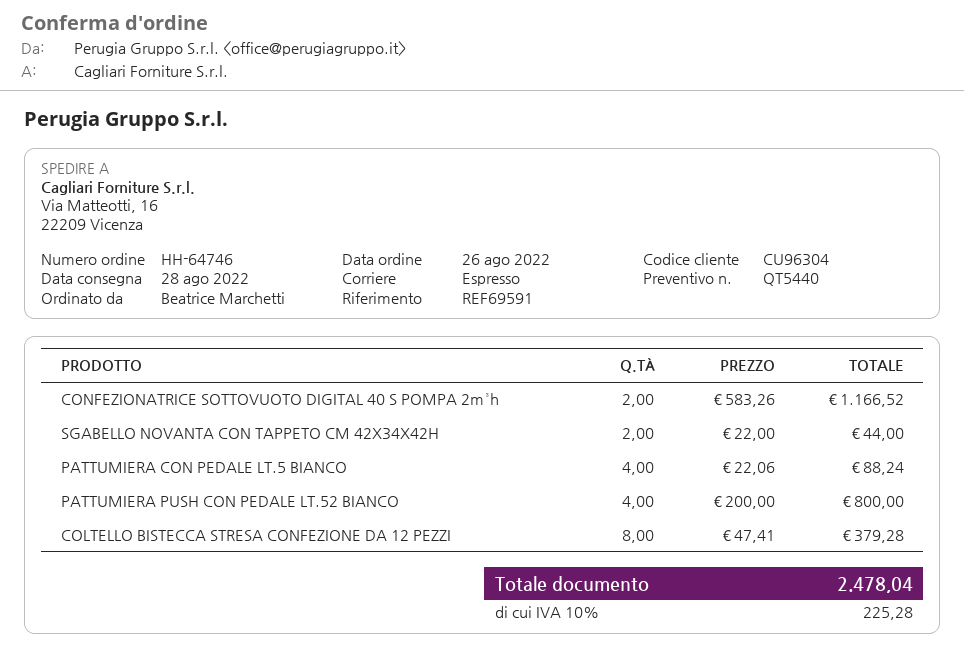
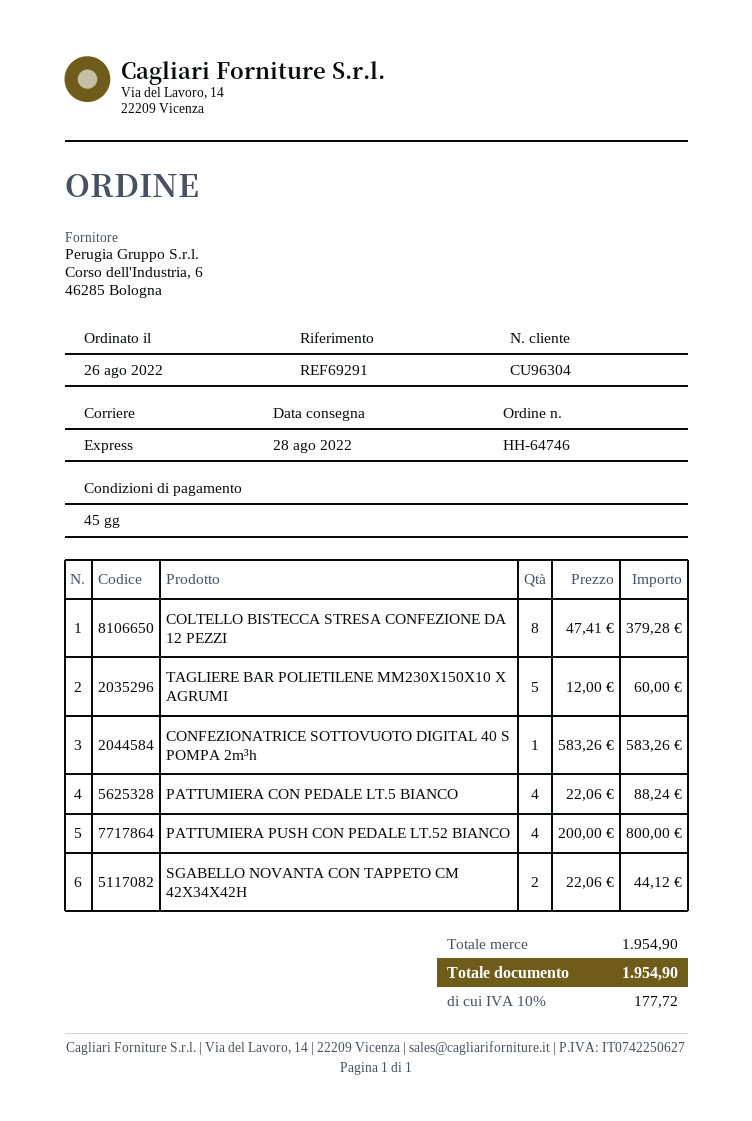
reference: REF69591 -> REF69291
CONFEZIONATRICE SOTTOVUOTO DIGITAL 40 S POMPA 2m³h: 2 x 583.26 = 1166.52 -> 1 x 583.26 = 583.26
SGABELLO NOVANTA CON TAPPETO CM 42X34X42H: 2 x 22.00 = 44.00 -> 2 x 22.06 = 44.12
TAGLIERE BAR POLIETILENE MM230X150X10 X AGRUMI: none -> 5 x 12.00 = 60.00
tax: 10% = 225.28 -> 10% = 177.72
total: 2478.04 -> 1954.90

